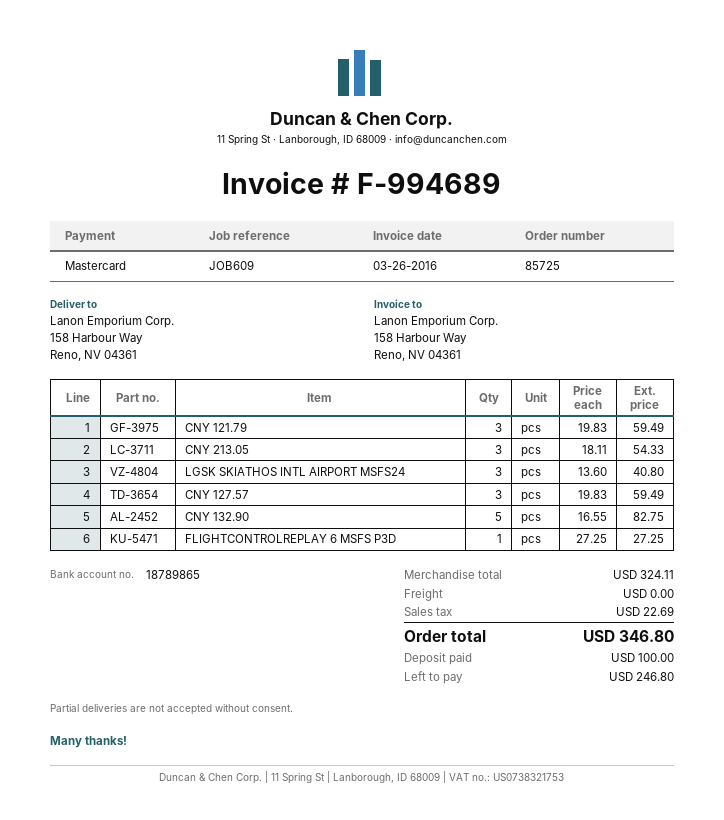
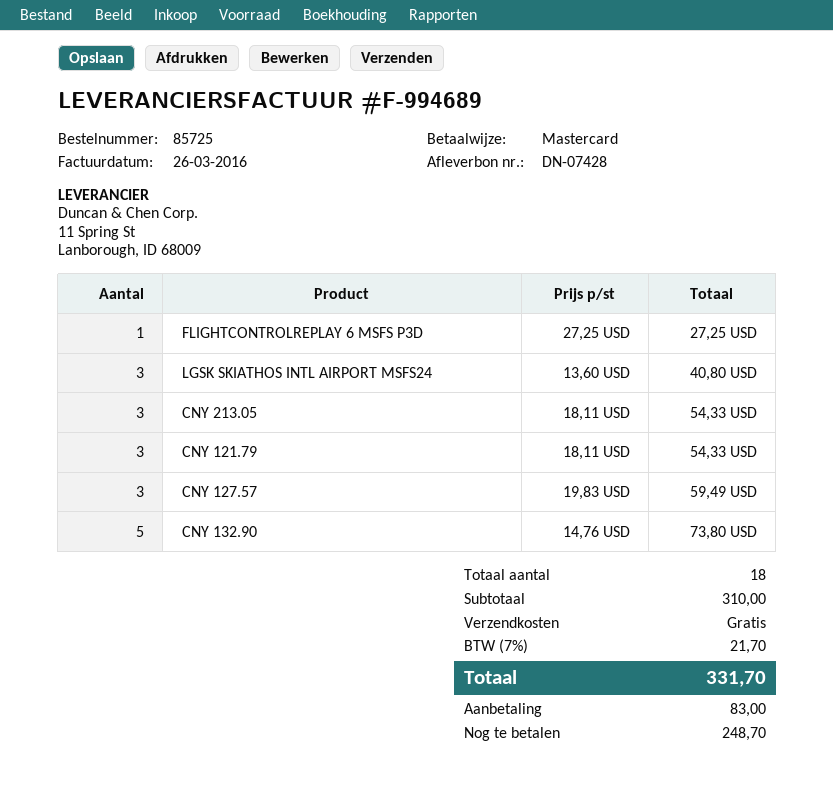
CNY 121.79: 3 x 19.83 = 59.49 -> 3 x 18.11 = 54.33
CNY 132.90: 5 x 16.55 = 82.75 -> 5 x 14.76 = 73.80
subtotal: 324.11 -> 310.00
tax: 22.69 -> 21.70
total: 346.80 -> 331.70
deposit: 100.00 -> 83.00
balance: 246.80 -> 248.70

